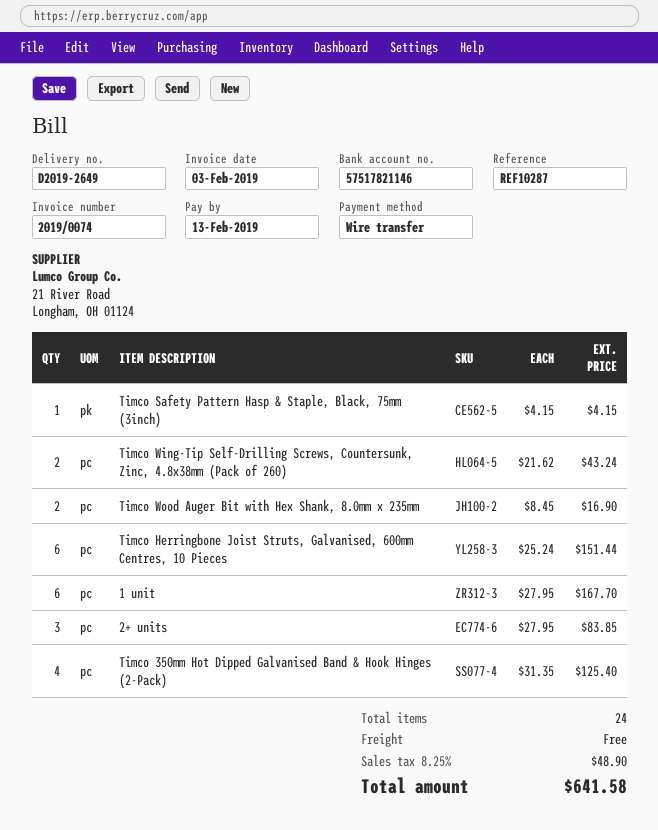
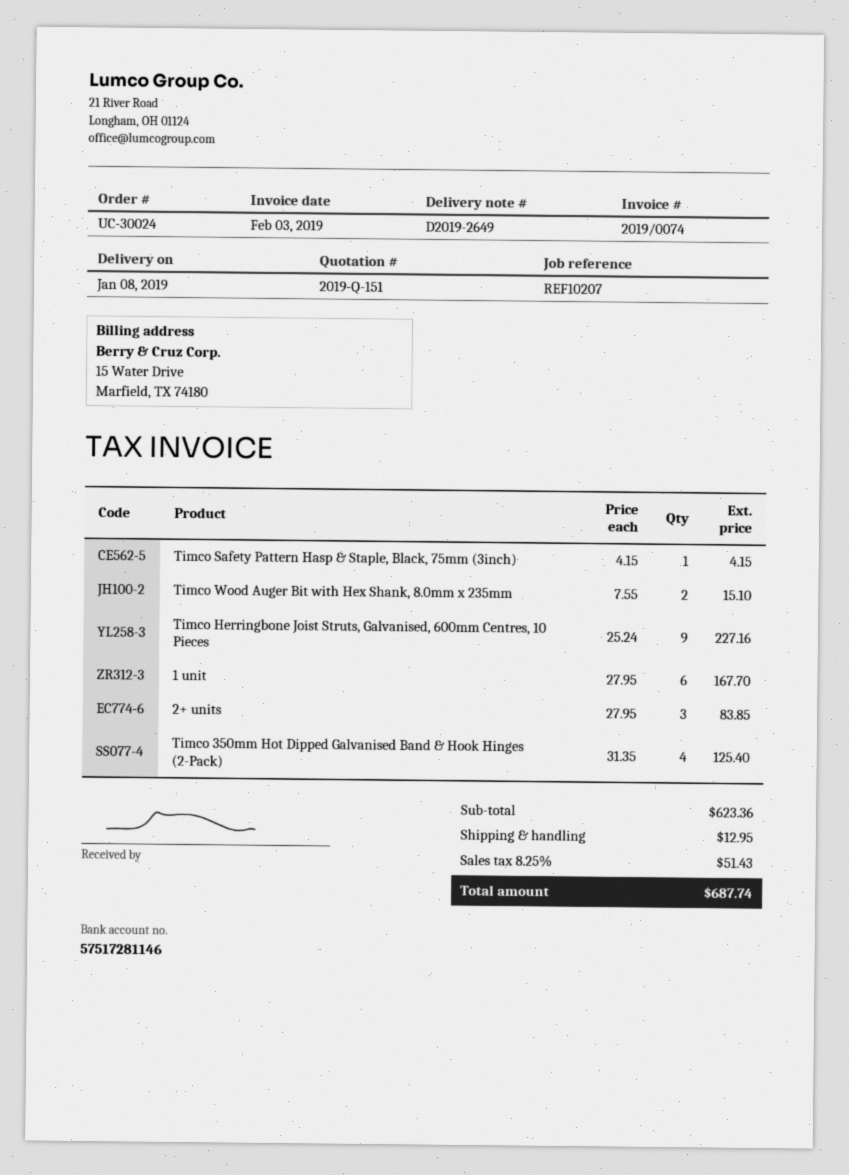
reference: REF10287 -> REF10207
bank account: 57517821146 -> 57517281146
Timco Wing-Tip Self-Drilling Screws, Countersunk, Zinc, 4.8x38mm (Pack of 260): 2 x 21.62 = 43.24 -> none
Timco Wood Auger Bit with Hex Shank, 8.0mm x 235mm: 2 x 8.45 = 16.90 -> 2 x 7.55 = 15.10
Timco Herringbone Joist Struts, Galvanised, 600mm Centres, 10 Pieces: 6 x 25.24 = 151.44 -> 9 x 25.24 = 227.16
shipping: 0.00 -> 12.95
tax: 8.25% = 48.90 -> 8.25% = 51.43
total: 641.58 -> 687.74

